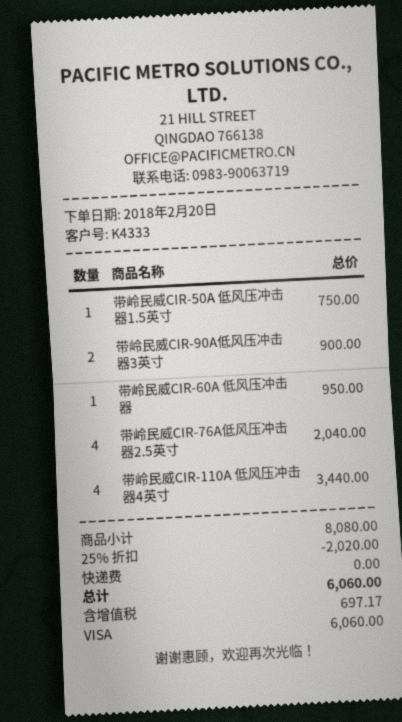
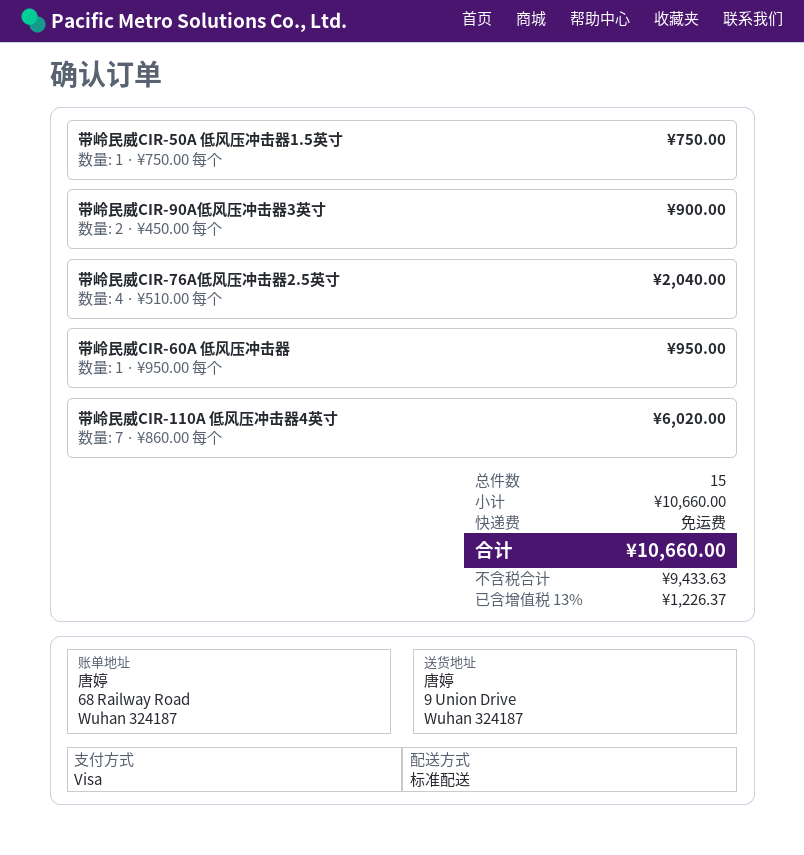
带岭民威CIR-110A 低风压冲击器4英寸: 4 for 3440.00 -> 7 for 6020.00
subtotal: 8080.00 -> 10660.00
discount: 25% = 2020.00 -> none
tax: 697.17 -> 1226.37
total: 6060.00 -> 10660.00

